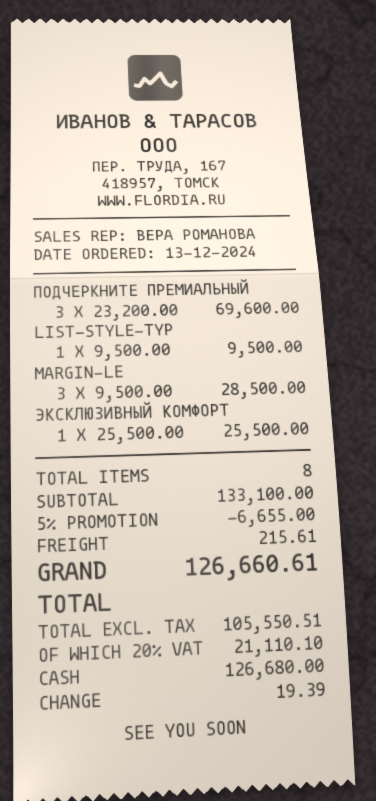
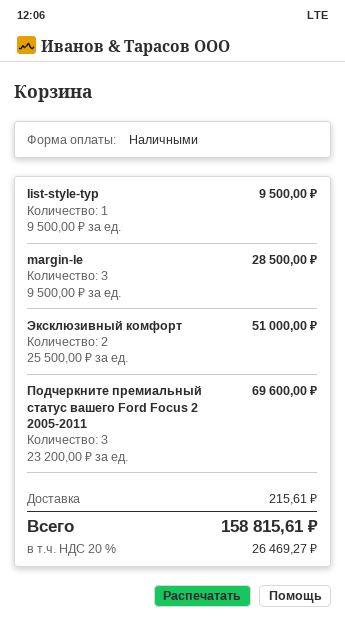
ЭКСКЛЮЗИВНЫЙ КОМФОРТ: 1 x 25500.00 = 25500.00 -> 2 x 25500.00 = 51000.00
discount: 5% = 6655.00 -> none
tax: 20% = 21110.10 -> 20% = 26469.27
total: 126660.61 -> 158815.61

